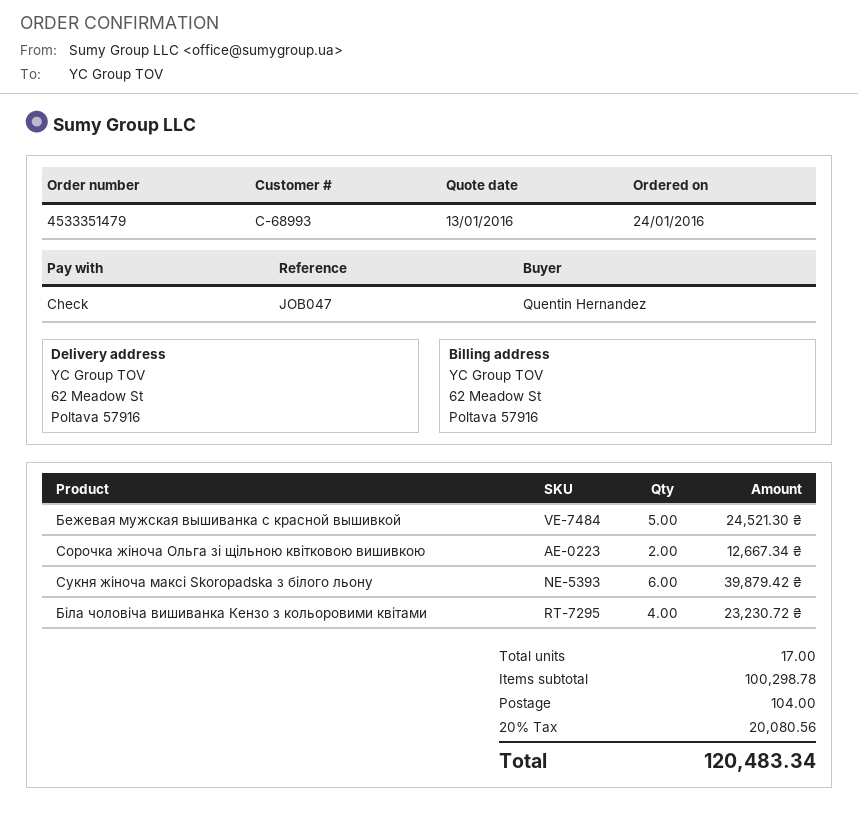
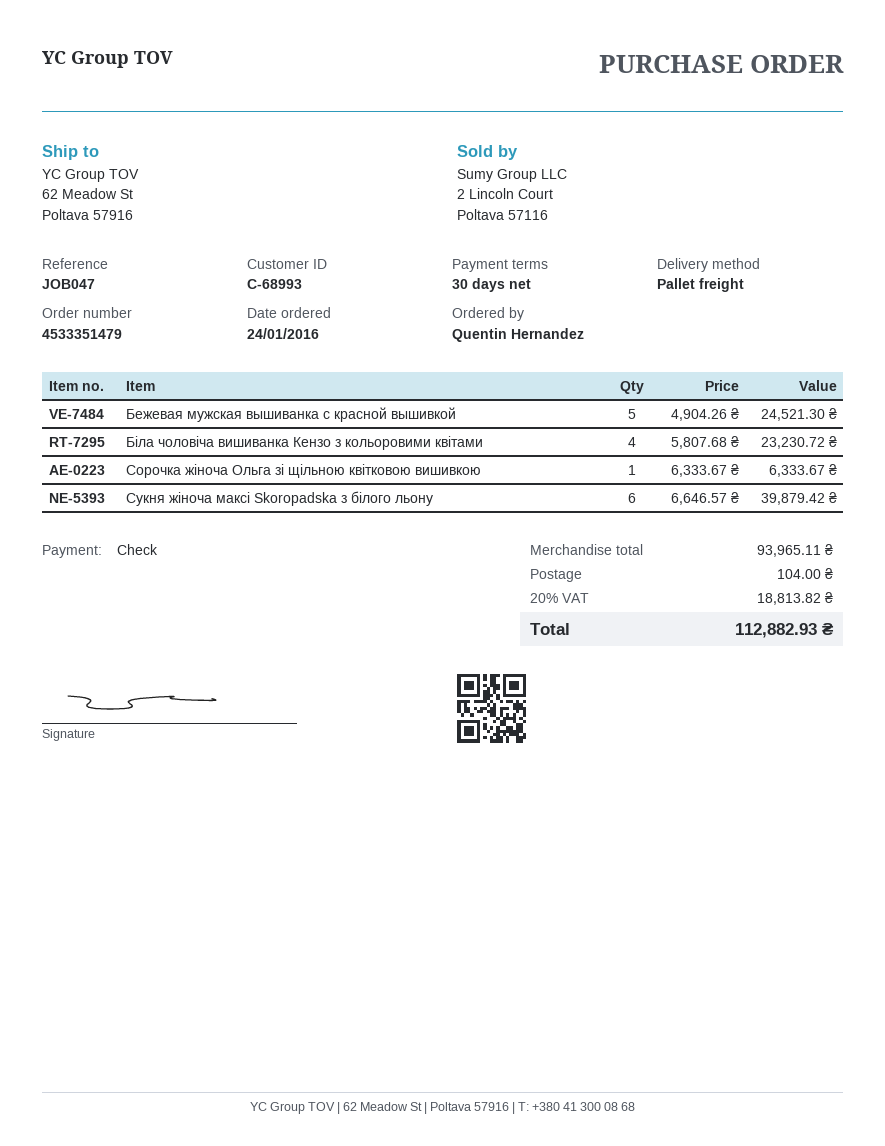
Сорочка жіноча Ольга зі щільною квітковою вишивкою: 2 for 12667.34 -> 1 for 6333.67
subtotal: 100298.78 -> 93965.11
tax: 20% = 20080.56 -> 20% = 18813.82
total: 120483.34 -> 112882.93

